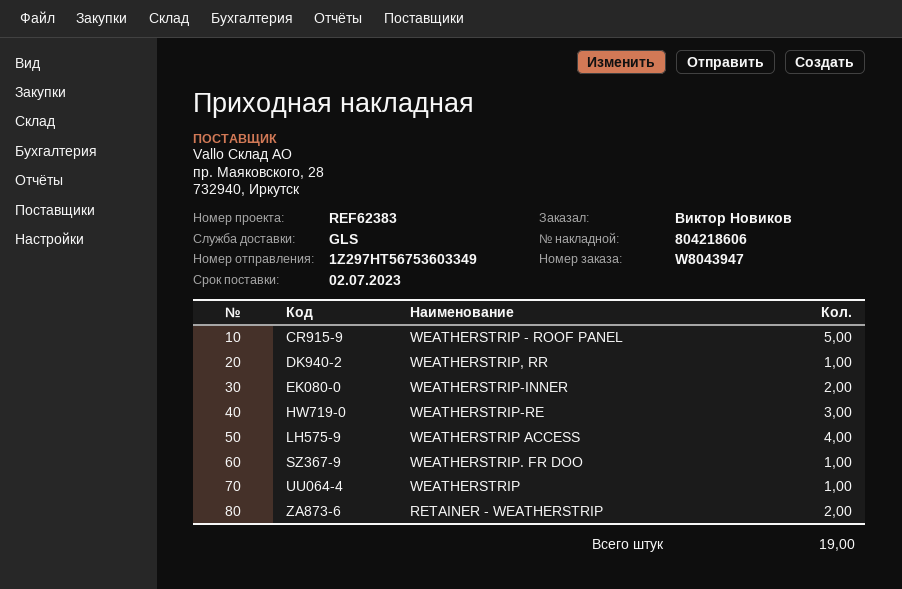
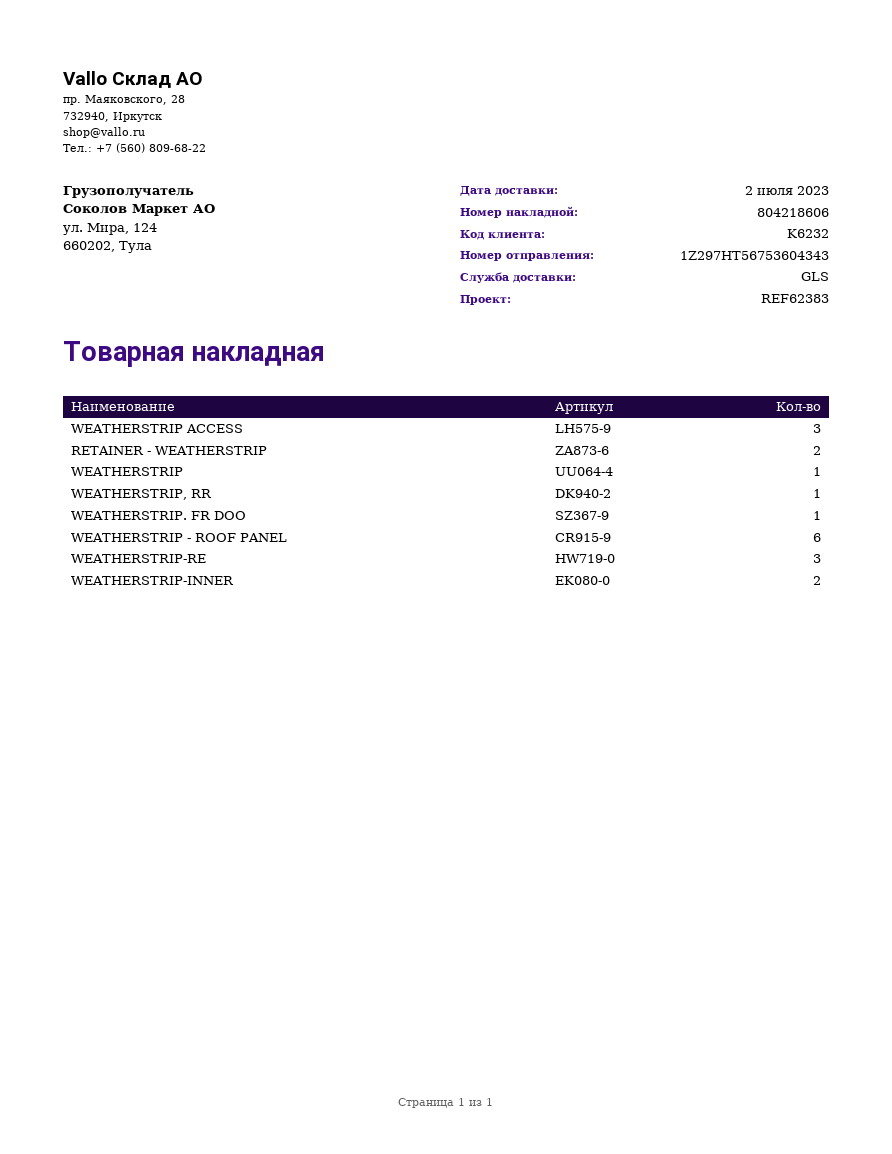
tracking number: 1Z297HT56753603349 -> 1Z297HT56753604343
WEATHERSTRIP - ROOF PANEL: 5 -> 6
WEATHERSTRIP ACCESS: 4 -> 3

